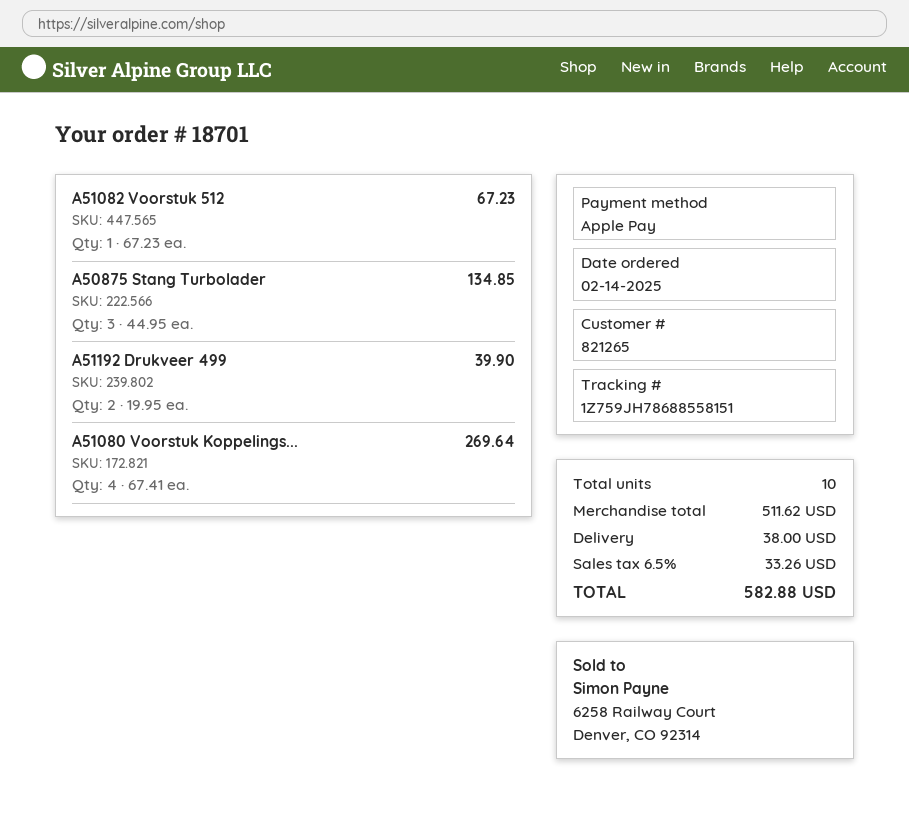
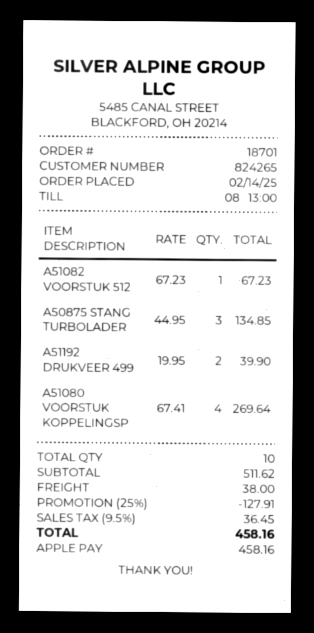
customer number: 821265 -> 824265
discount: none -> 25% = 127.91
tax: 6.5% = 33.26 -> 9.5% = 36.45
total: 582.88 -> 458.16

